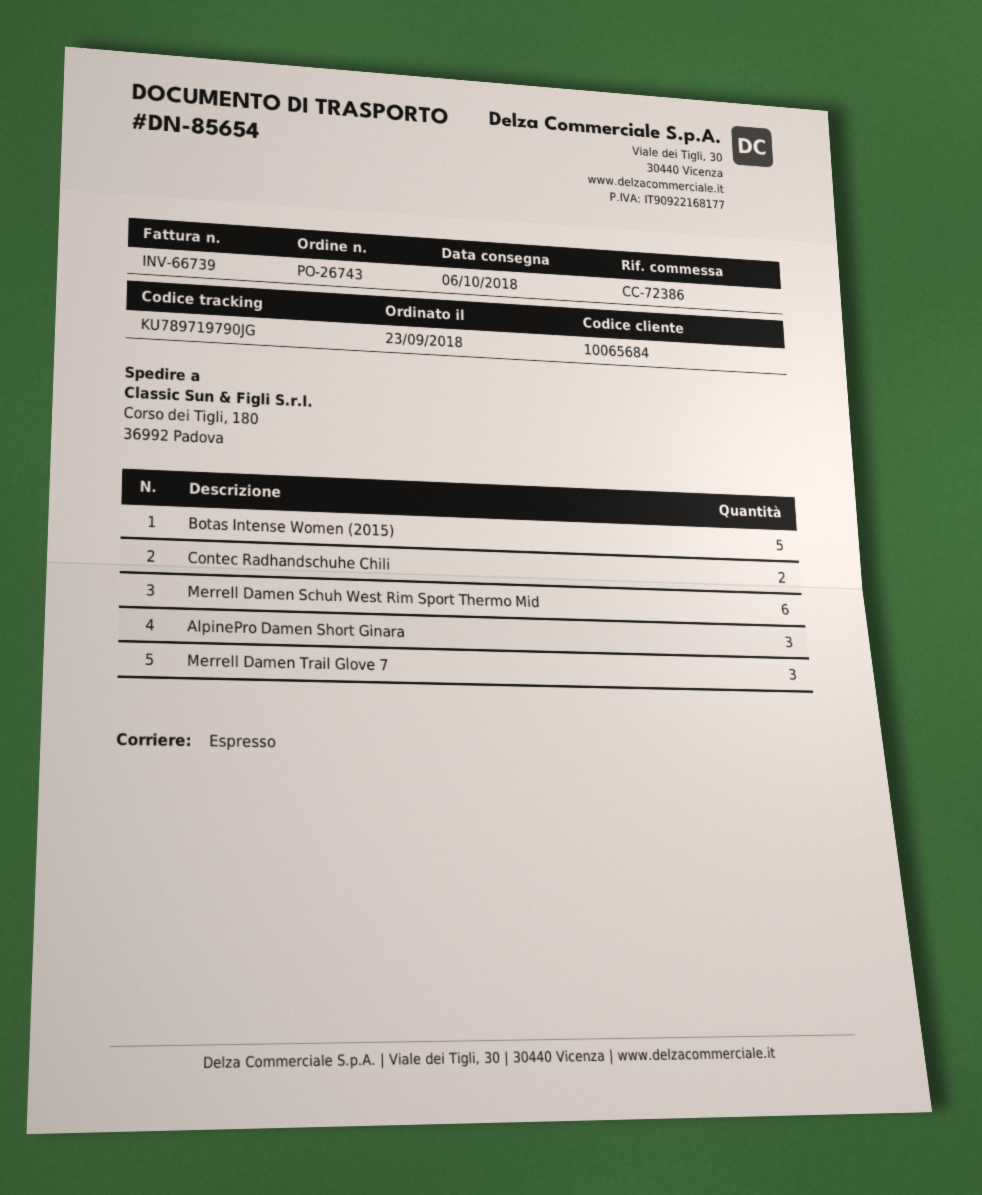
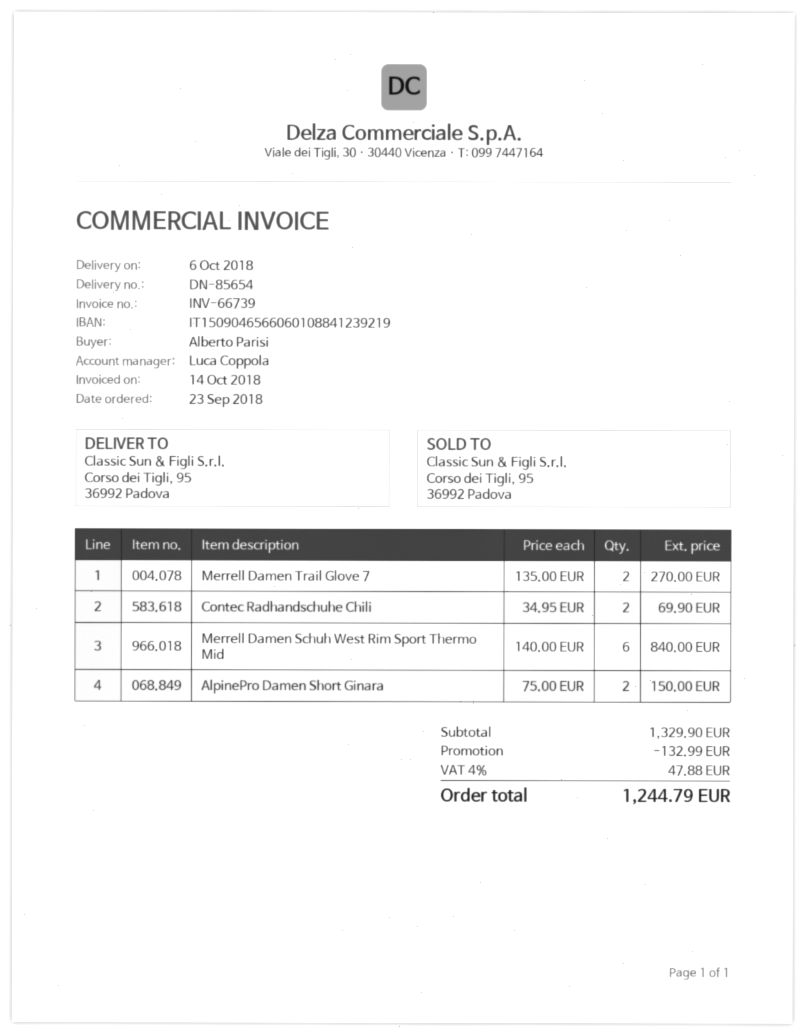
ship to: Corso dei Tigli, 180, 36992 Padova -> Corso dei Tigli, 95, 36992 Padova
Botas Intense Women (2015): 5 -> none
AlpinePro Damen Short Ginara: 3 -> 2
Merrell Damen Trail Glove 7: 3 -> 2

